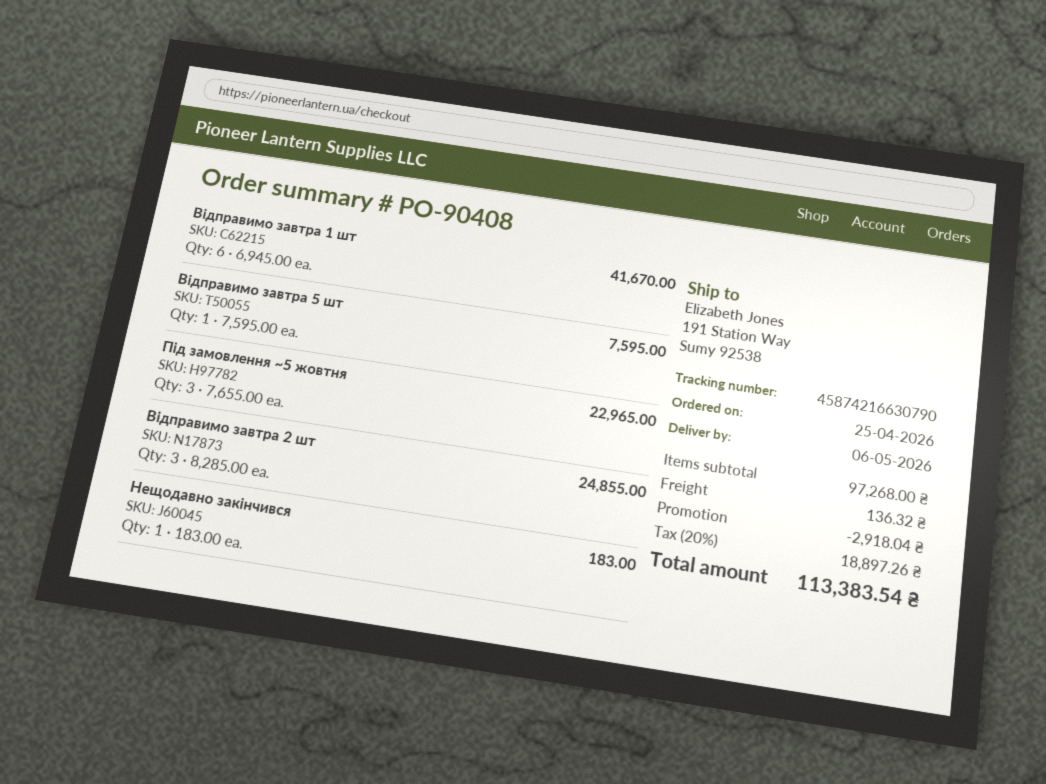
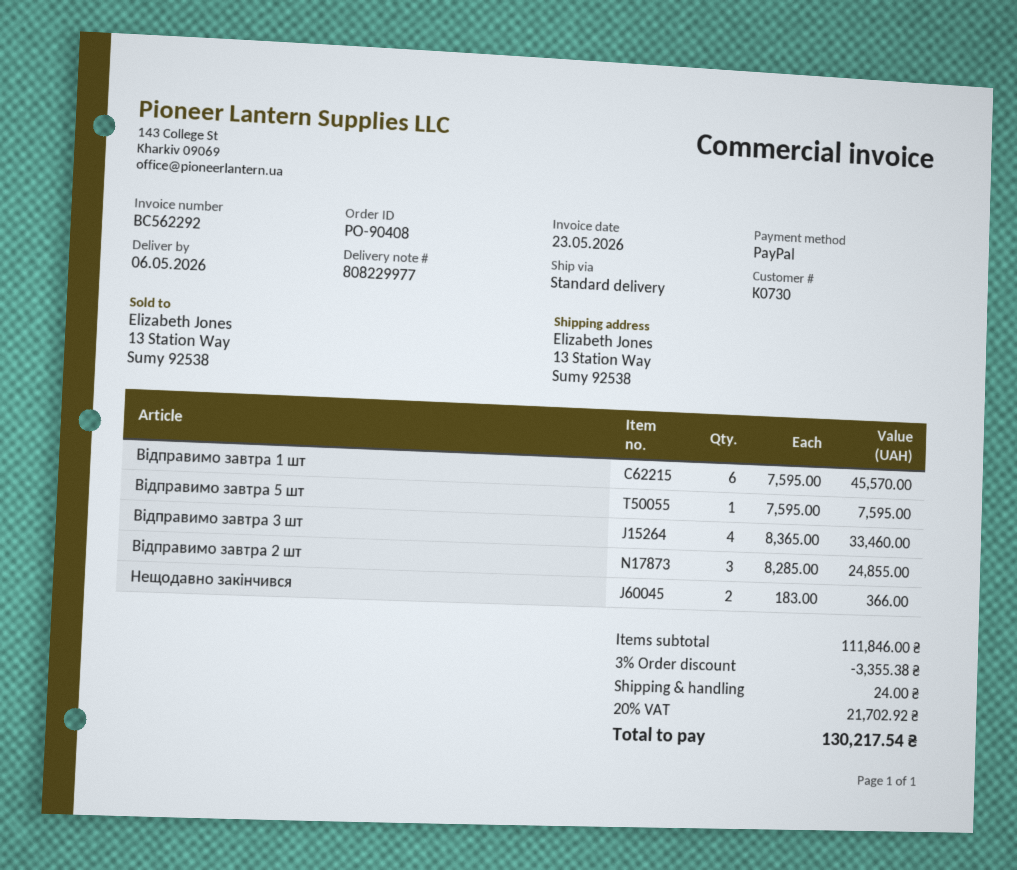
ship to: 191 Station Way, Sumy 92538 -> 13 Station Way, Sumy 92538
Відправимо завтра 1 шт: 6 x 6945.00 = 41670.00 -> 6 x 7595.00 = 45570.00
Під замовлення ~5 жовтня: 3 x 7655.00 = 22965.00 -> none
Нещодавно закінчився: 1 x 183.00 = 183.00 -> 2 x 183.00 = 366.00
Відправимо завтра 3 шт: none -> 4 x 8365.00 = 33460.00
subtotal: 97268.00 -> 111846.00
discount: 2918.04 -> 3355.38
shipping: 136.32 -> 24.00
tax: 20% = 18897.26 -> 20% = 21702.92
total: 113383.54 -> 130217.54

